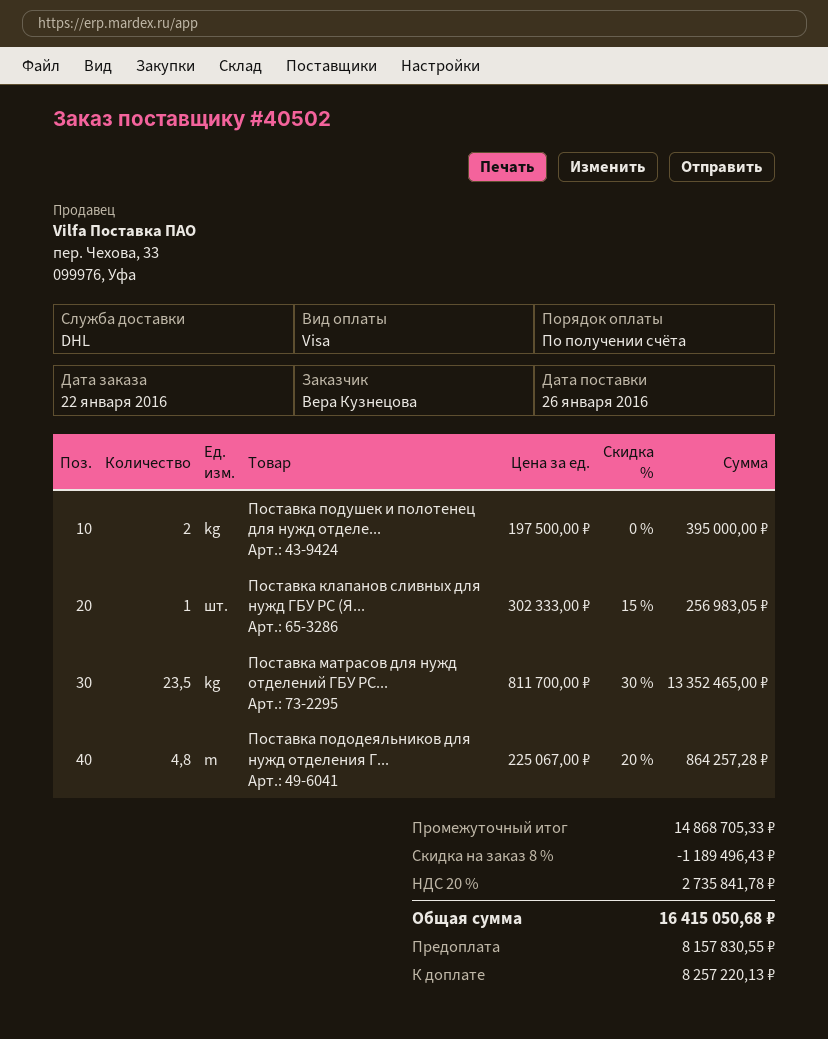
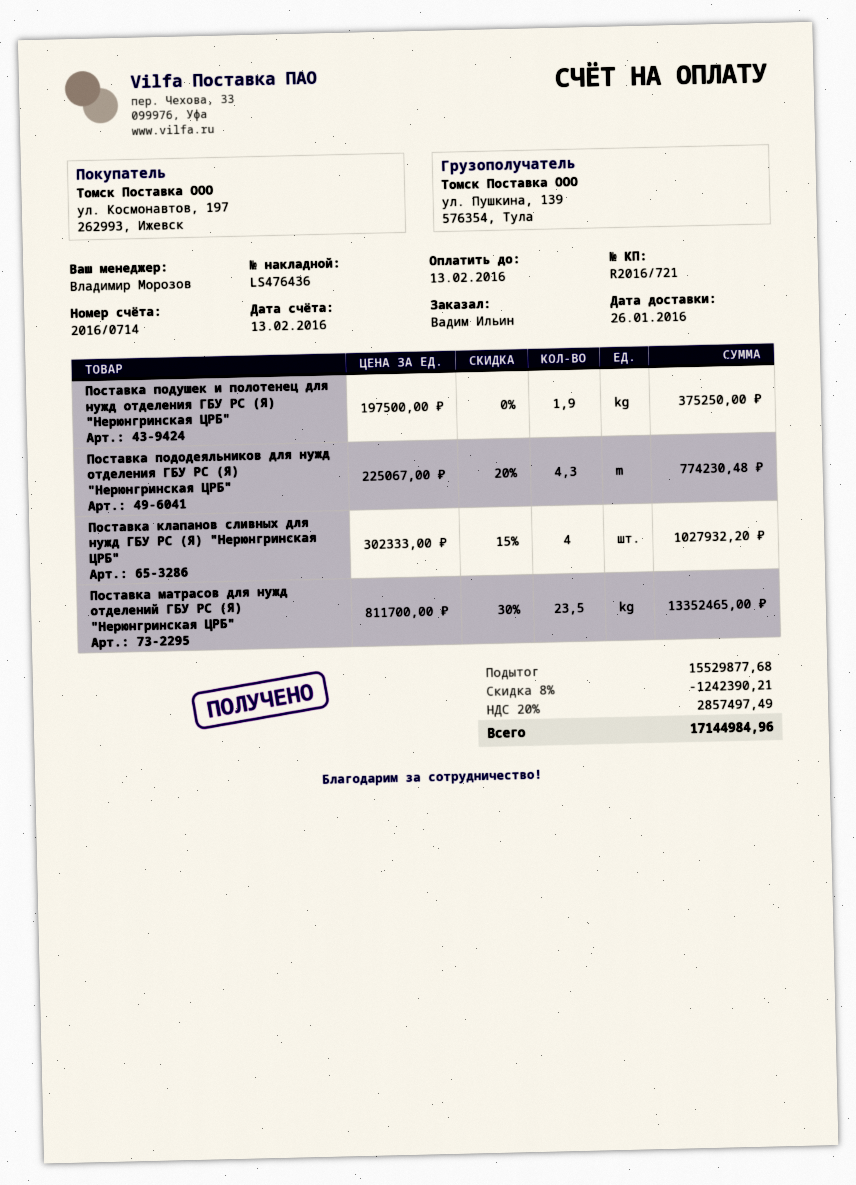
ordered by: Вера Кузнецова -> Вадим Ильин
Поставка подушек и полотенец для нужд отделе...: 2 x 197500.00 = 395000.00 -> 1.9 x 197500.00 = 375250.00
Поставка клапанов сливных для нужд ГБУ РС (Я...: 1 x 302333.00 - 15% = 256983.05 -> 4 x 302333.00 - 15% = 1027932.20
Поставка пододеяльников для нужд отделения Г...: 4.8 x 225067.00 - 20% = 864257.28 -> 4.3 x 225067.00 - 20% = 774230.48
subtotal: 14868705.33 -> 15529877.68
discount: 8% = 1189496.43 -> 8% = 1242390.21
tax: 20% = 2735841.78 -> 20% = 2857497.49
total: 16415050.68 -> 17144984.96

